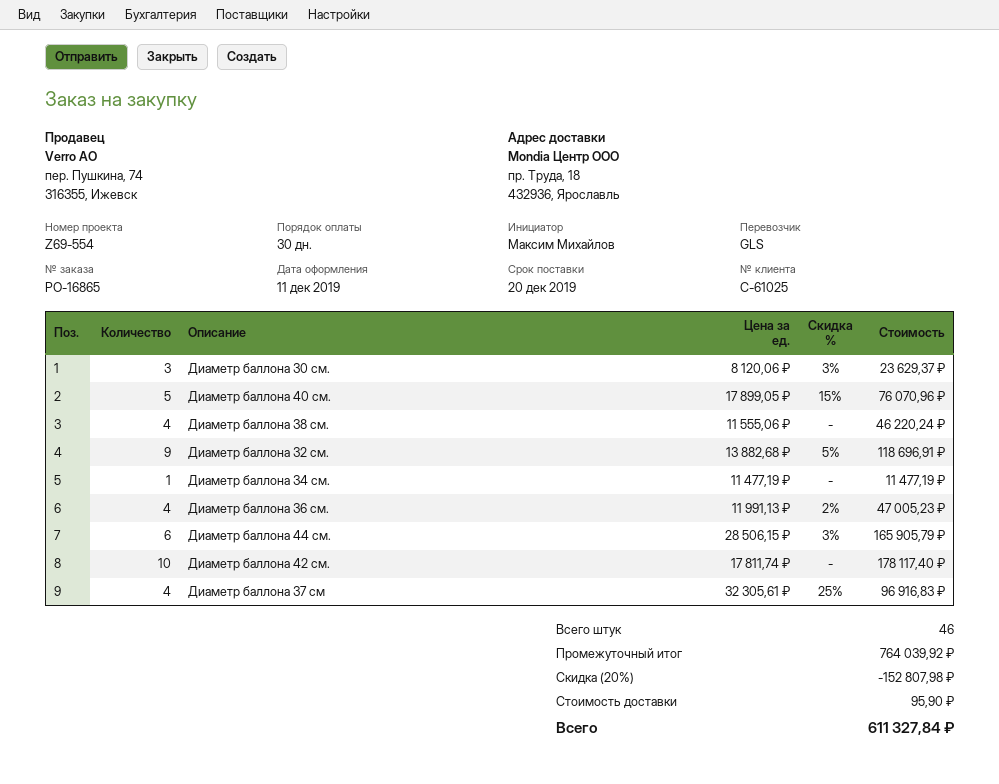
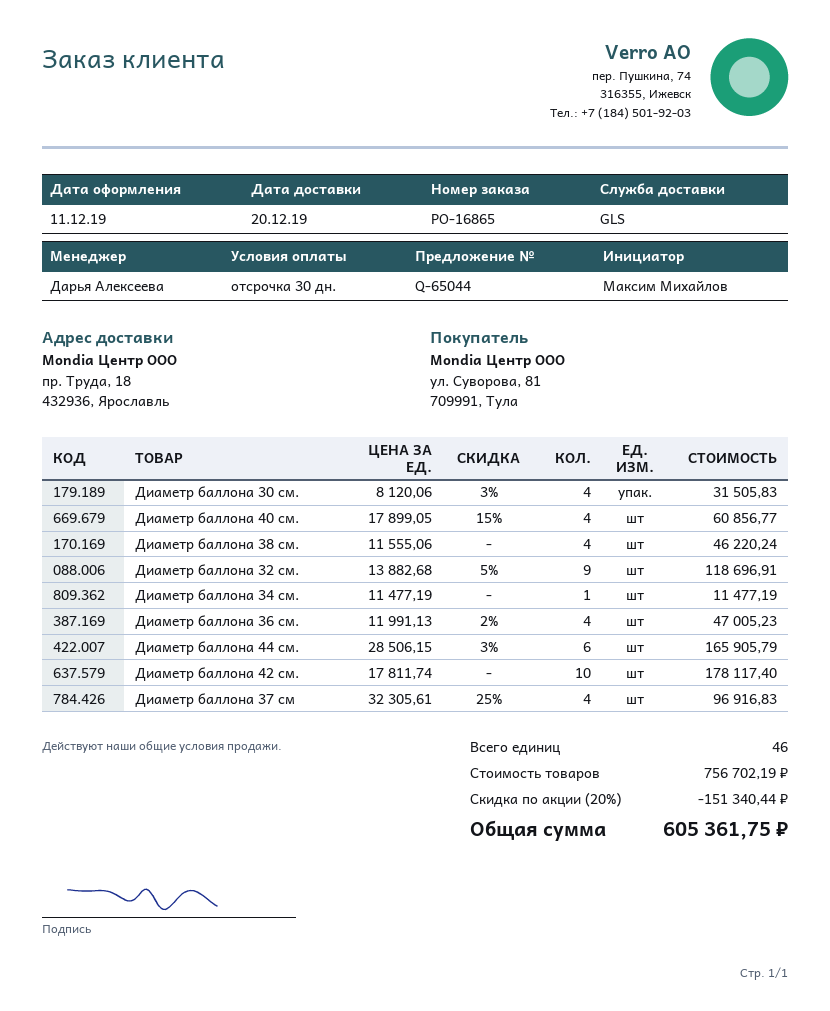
Диаметр баллона 30 см.: 3 x 8120.06 - 3% = 23629.37 -> 4 x 8120.06 - 3% = 31505.83
Диаметр баллона 40 см.: 5 x 17899.05 - 15% = 76070.96 -> 4 x 17899.05 - 15% = 60856.77
subtotal: 764039.92 -> 756702.19
discount: 20% = 152807.98 -> 20% = 151340.44
shipping: 95.90 -> none
total: 611327.84 -> 605361.75

